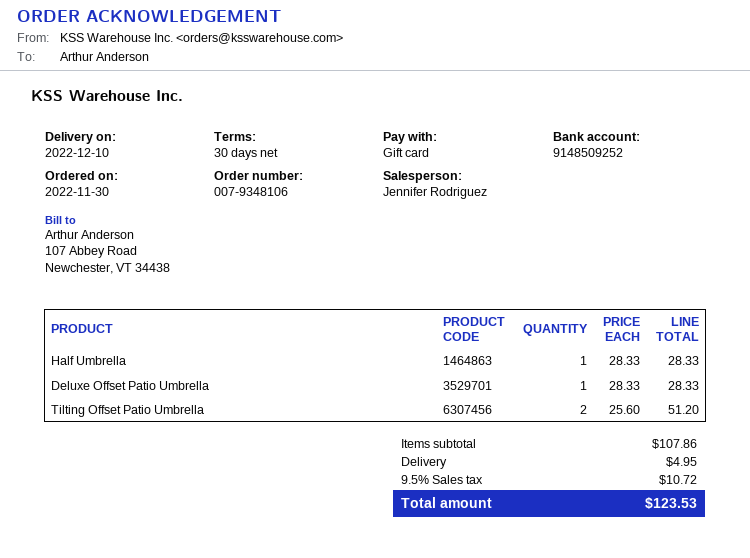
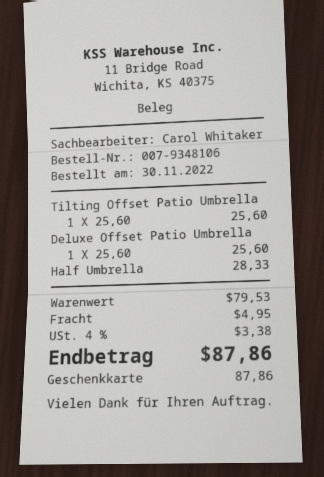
sales rep: Jennifer Rodriguez -> Carol Whitaker
Deluxe Offset Patio Umbrella: 1 x 28.33 = 28.33 -> 1 x 25.60 = 25.60
Tilting Offset Patio Umbrella: 2 x 25.60 = 51.20 -> 1 x 25.60 = 25.60
subtotal: 107.86 -> 79.53
tax: 9.5% = 10.72 -> 4% = 3.38
total: 123.53 -> 87.86

